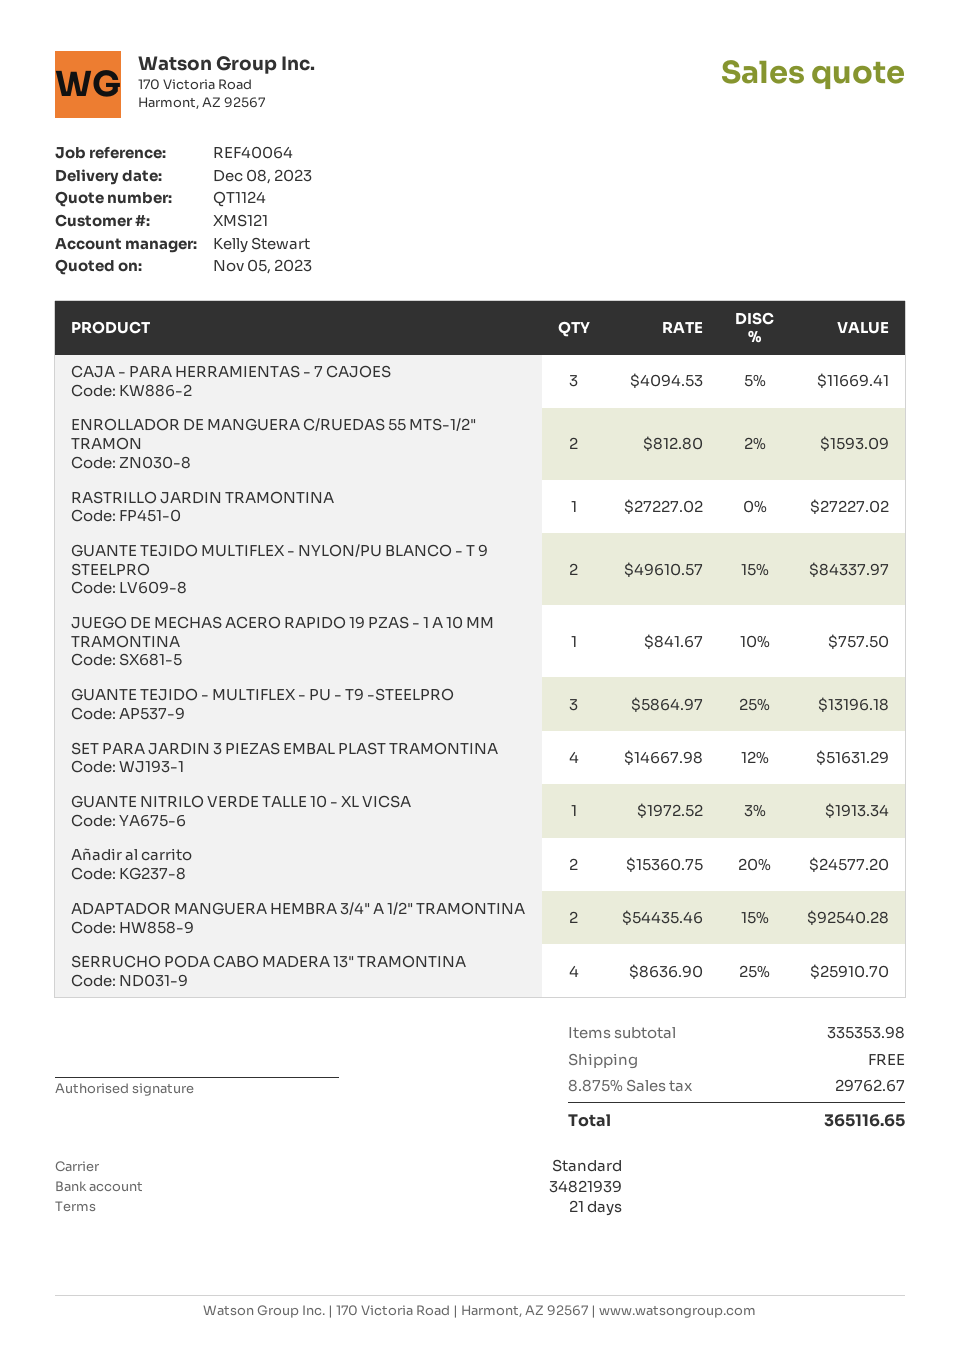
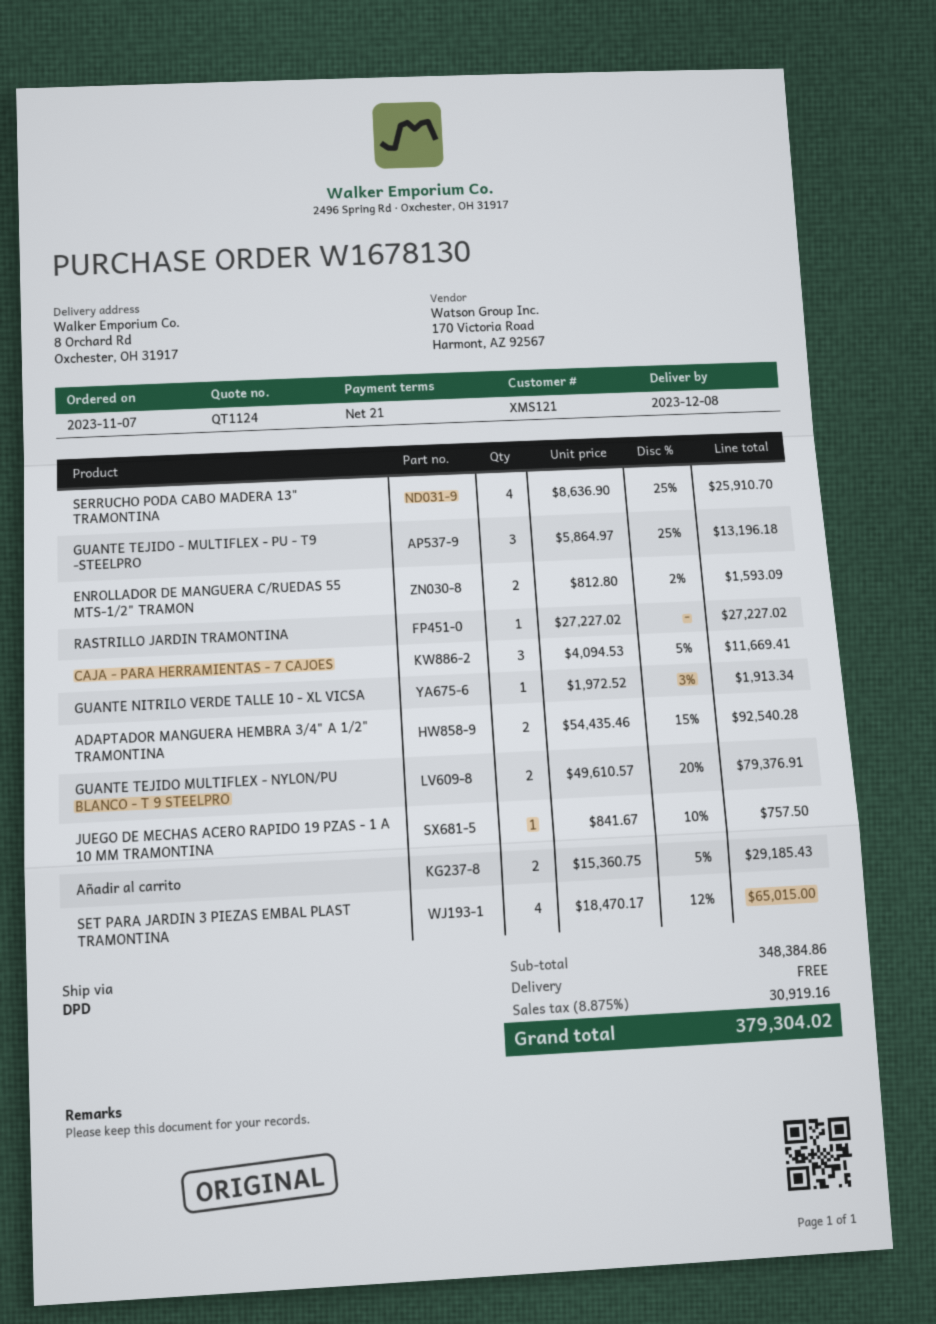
shipping method: standard -> DPD
GUANTE TEJIDO MULTIFLEX - NYLON/PU BLANCO - T 9 STEELPRO: 2 x 49610.57 - 15% = 84337.97 -> 2 x 49610.57 - 20% = 79376.91
SET PARA JARDIN 3 PIEZAS EMBAL PLAST TRAMONTINA: 4 x 14667.98 - 12% = 51631.29 -> 4 x 18470.17 - 12% = 65015.00
Añadir al carrito: 2 x 15360.75 - 20% = 24577.20 -> 2 x 15360.75 - 5% = 29185.43
subtotal: 335353.98 -> 348384.86
tax: 8.875% = 29762.67 -> 8.875% = 30919.16
total: 365116.65 -> 379304.02

